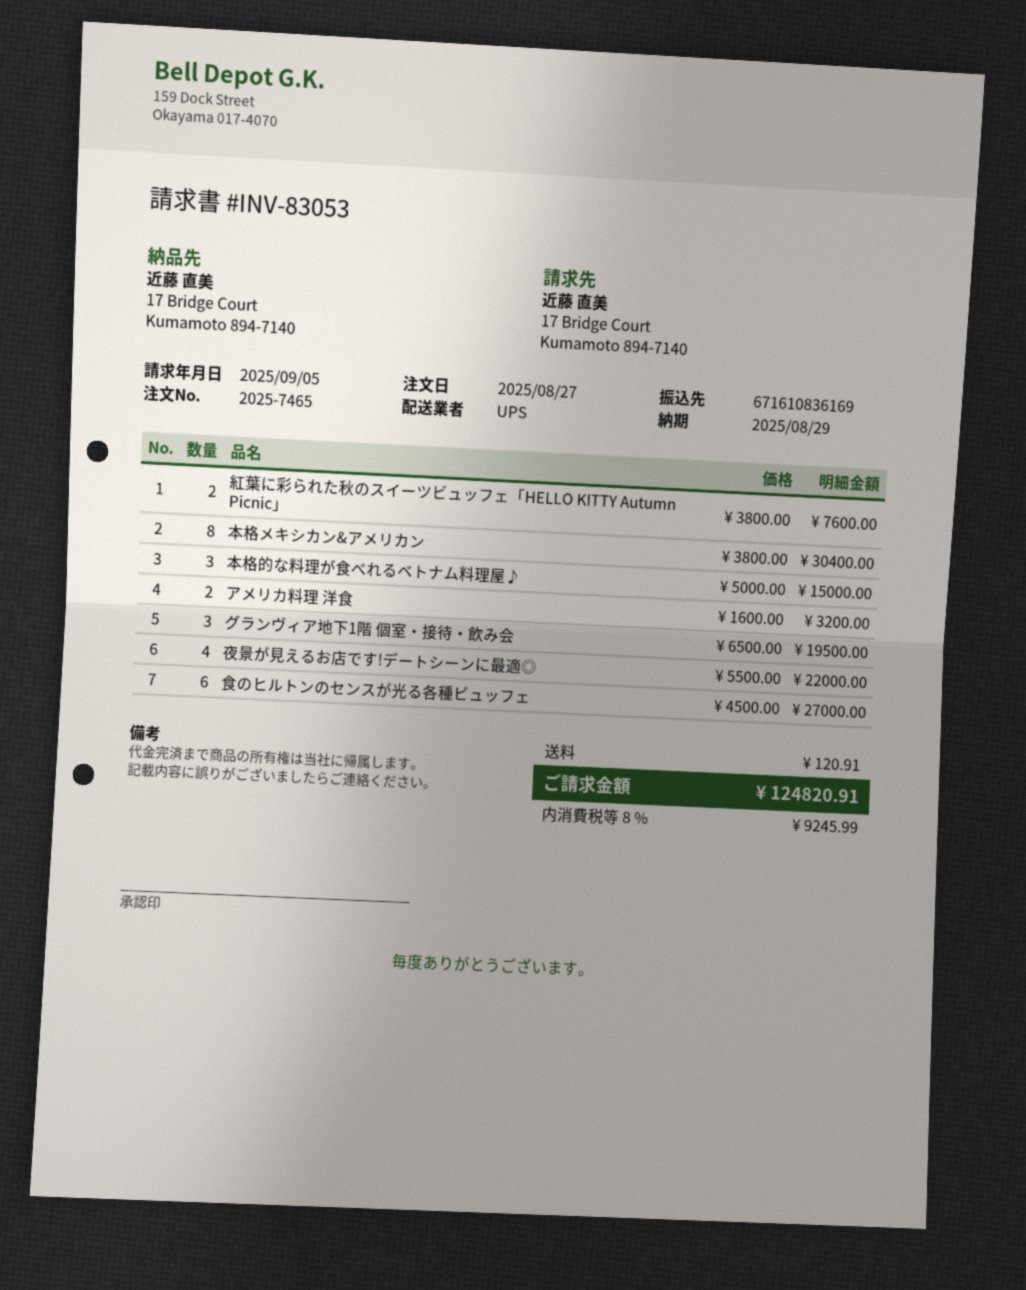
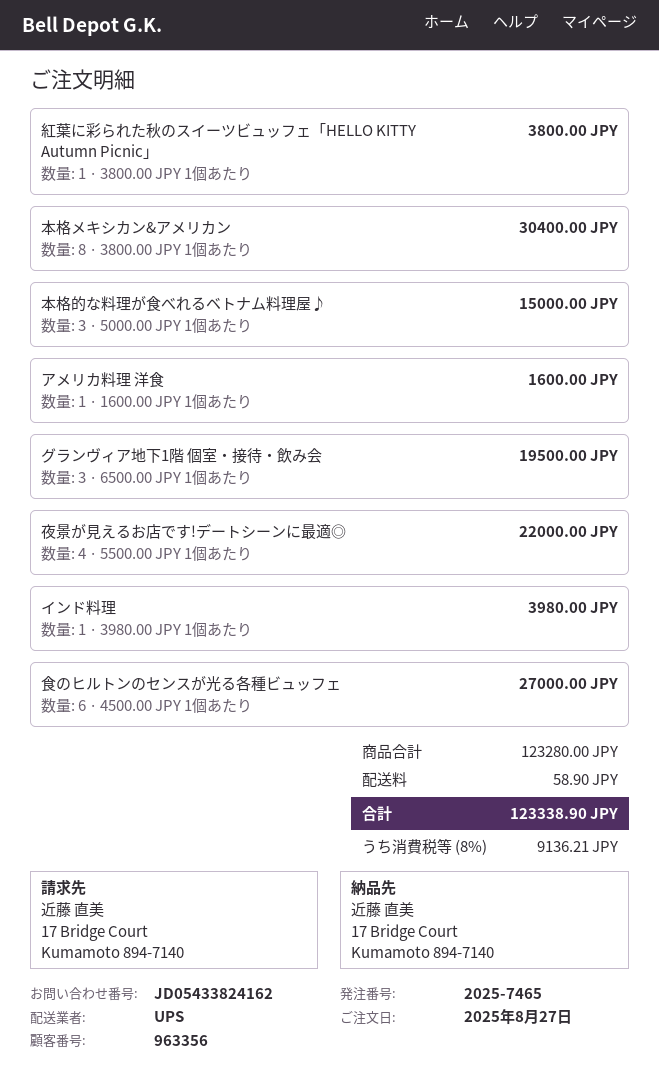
紅葉に彩られた秋のスイーツビュッフェ「HELLO KITTY Autumn Picnic」: 2 x 3800.00 = 7600.00 -> 1 x 3800.00 = 3800.00
アメリカ料理 洋食: 2 x 1600.00 = 3200.00 -> 1 x 1600.00 = 1600.00
インド料理: none -> 1 x 3980.00 = 3980.00
shipping: 120.91 -> 58.90
tax: 8% = 9245.99 -> 8% = 9136.21
total: 124820.91 -> 123338.90

